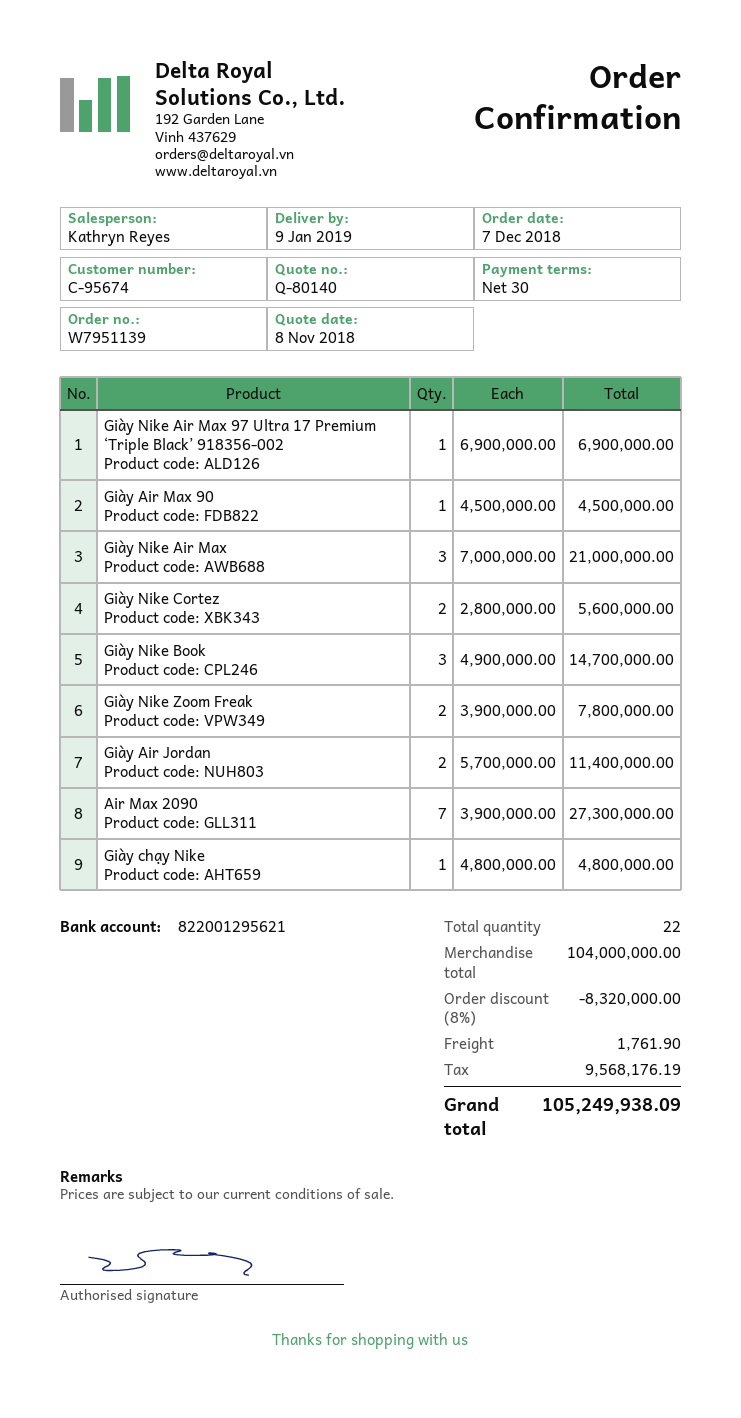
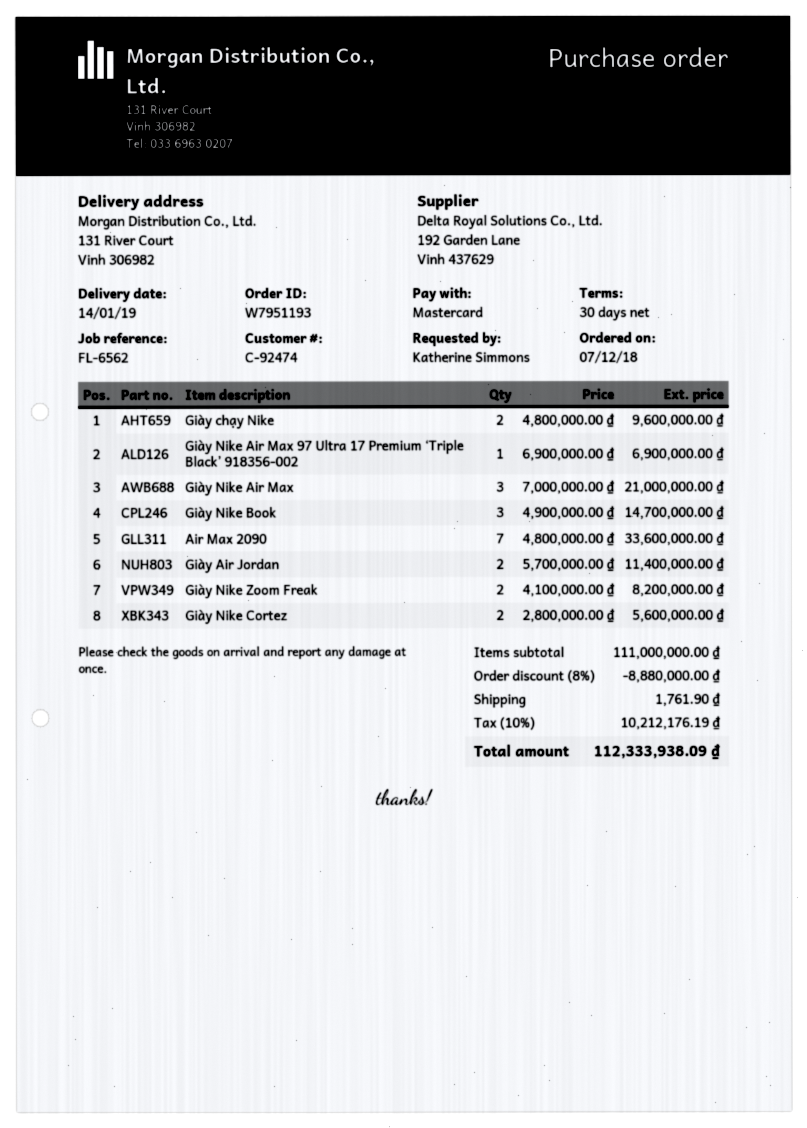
order number: W7951139 -> W7951193
delivery date: 2019-01-09 -> 2019-01-14
customer number: C-95674 -> C-92474
Giày Air Max 90: 1 x 4500000.00 = 4500000.00 -> none
Giày Nike Zoom Freak: 2 x 3900000.00 = 7800000.00 -> 2 x 4100000.00 = 8200000.00
Air Max 2090: 7 x 3900000.00 = 27300000.00 -> 7 x 4800000.00 = 33600000.00
Giày chạy Nike: 1 x 4800000.00 = 4800000.00 -> 2 x 4800000.00 = 9600000.00
subtotal: 104000000.00 -> 111000000.00
discount: 8% = 8320000.00 -> 8% = 8880000.00
tax: 9568176.19 -> 10212176.19
total: 105249938.09 -> 112333938.09

